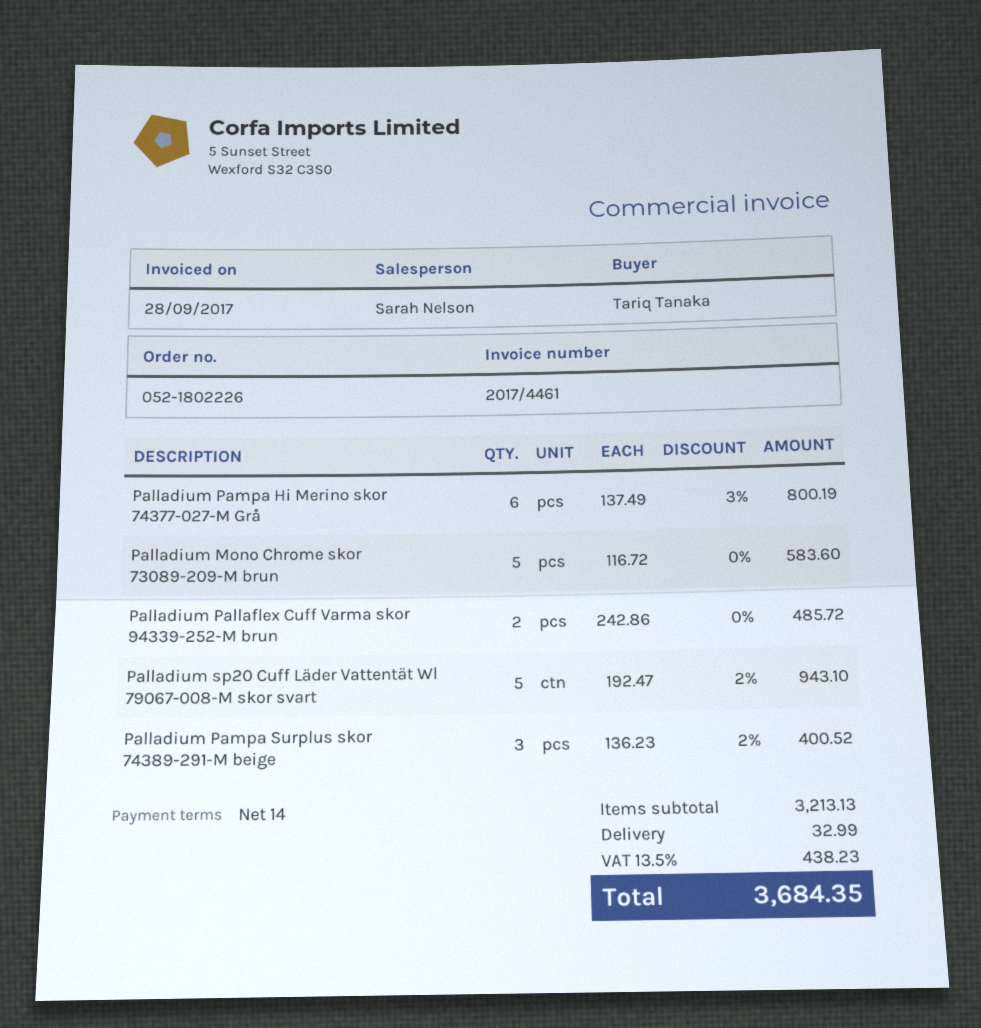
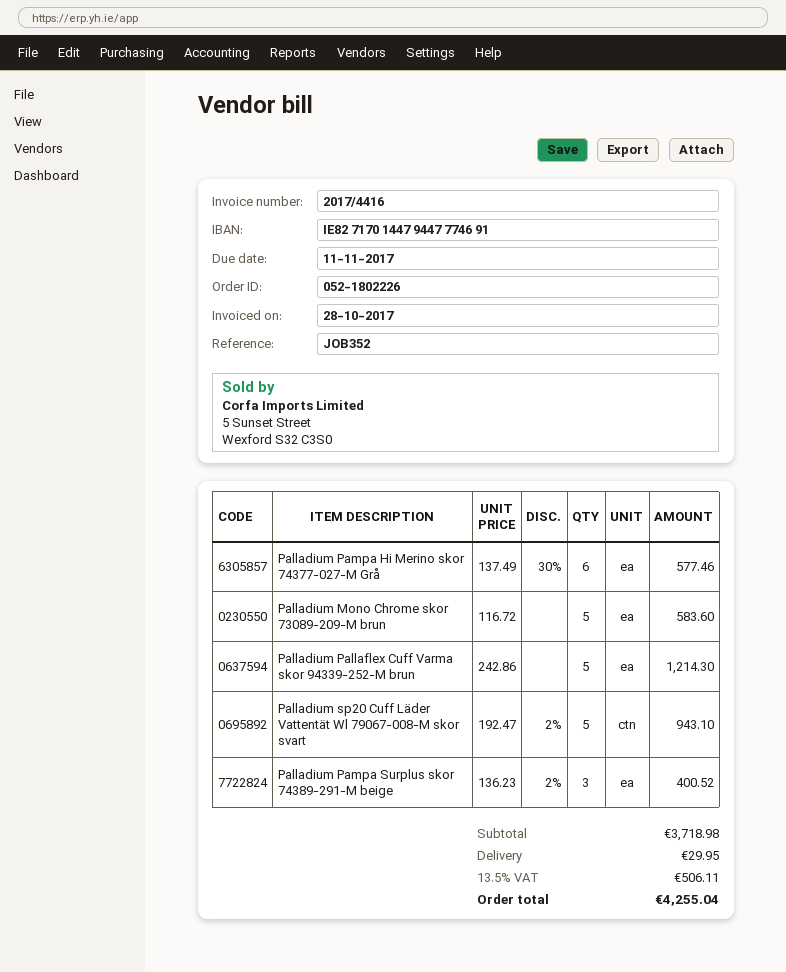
invoice number: 2017/4461 -> 2017/4416
invoice date: 2017-09-28 -> 2017-10-28
Palladium Pampa Hi Merino skor 74377-027-M Grå: 6 x 137.49 - 3% = 800.19 -> 6 x 137.49 - 30% = 577.46
Palladium Pallaflex Cuff Varma skor 94339-252-M brun: 2 x 242.86 = 485.72 -> 5 x 242.86 = 1214.30
subtotal: 3213.13 -> 3718.98
shipping: 32.99 -> 29.95
tax: 13.5% = 438.23 -> 13.5% = 506.11
total: 3684.35 -> 4255.04

